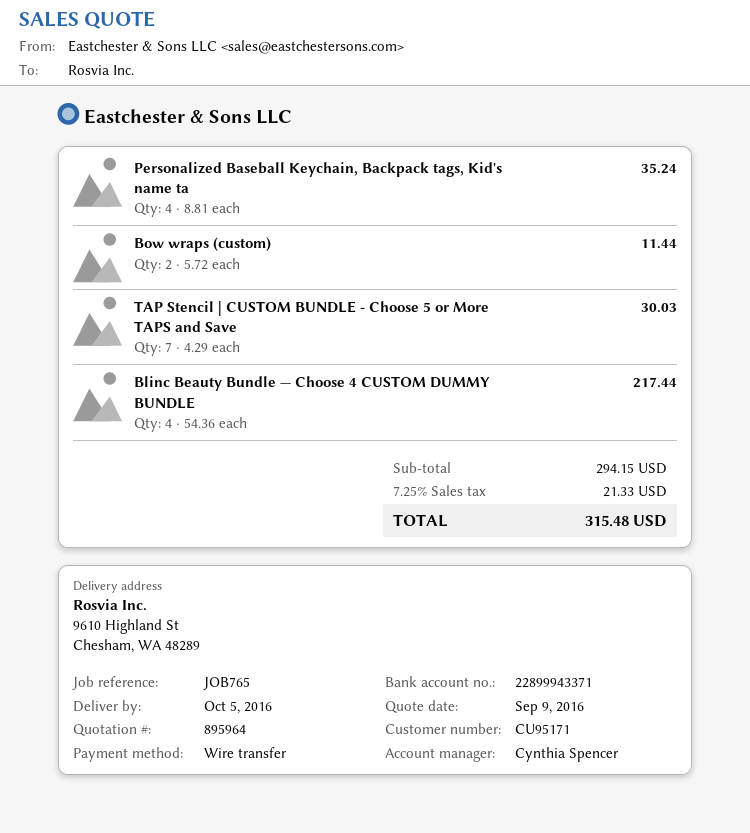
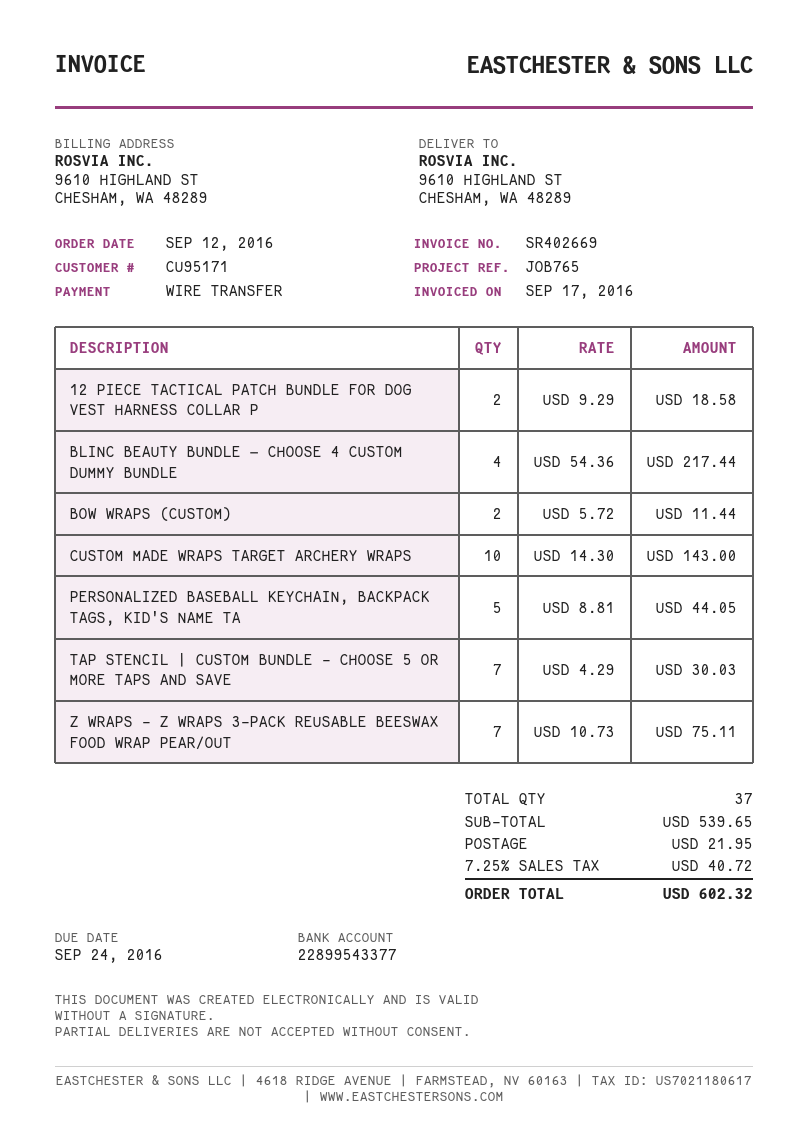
bank account: 22899943371 -> 22899543377
Personalized Baseball Keychain, Backpack tags, Kid's name ta: 4 x 8.81 = 35.24 -> 5 x 8.81 = 44.05
12 PIECE TACTICAL PATCH BUNDLE FOR DOG VEST HARNESS COLLAR P: none -> 2 x 9.29 = 18.58
CUSTOM MADE WRAPS TARGET ARCHERY WRAPS: none -> 10 x 14.30 = 143.00
Z WRAPS - Z WRAPS 3-PACK REUSABLE BEESWAX FOOD WRAP PEAR/OUT: none -> 7 x 10.73 = 75.11
subtotal: 294.15 -> 539.65
shipping: none -> 21.95
tax: 7.25% = 21.33 -> 7.25% = 40.72
total: 315.48 -> 602.32

